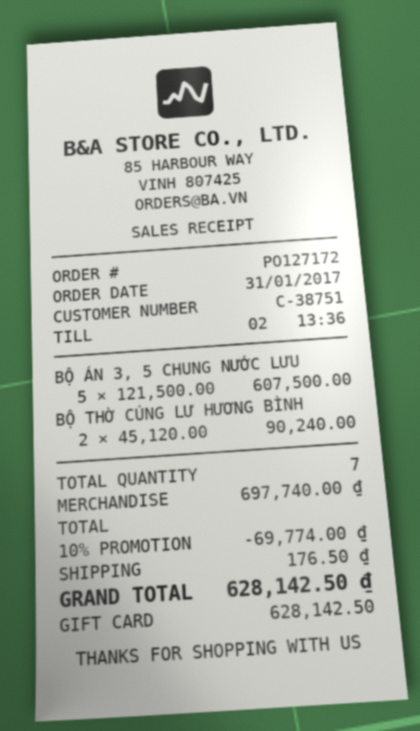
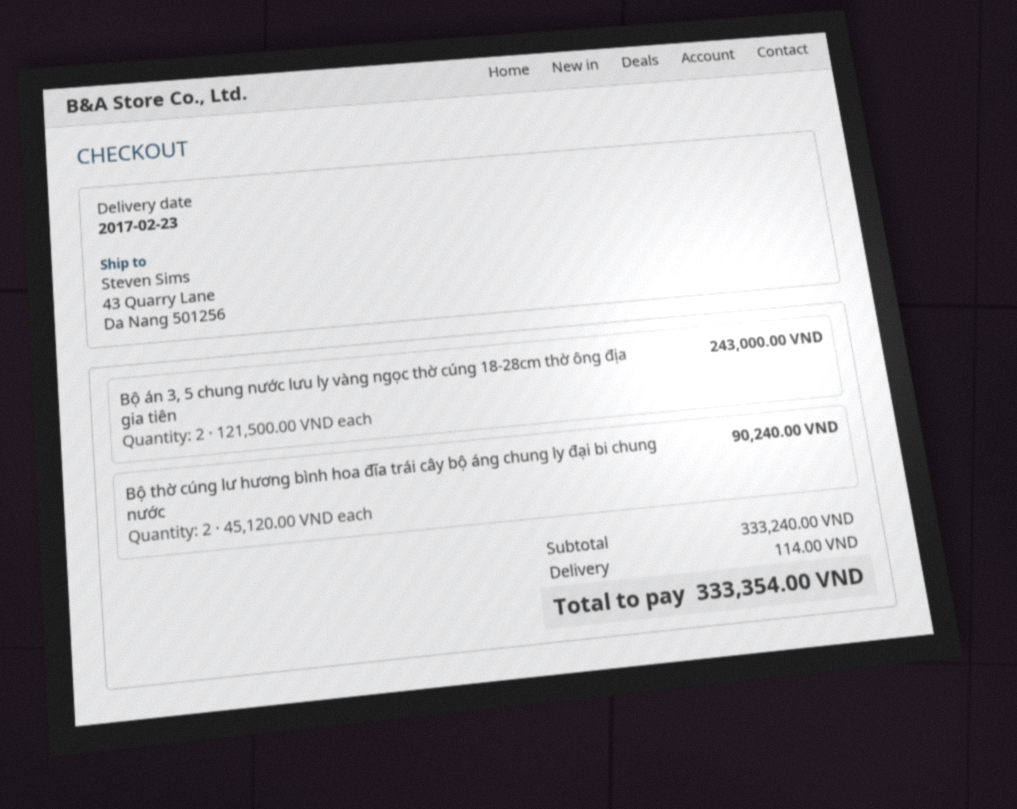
BỘ ÁN 3, 5 CHUNG NƯỚC LƯU: 5 x 121500.00 = 607500.00 -> 2 x 121500.00 = 243000.00
subtotal: 697740.00 -> 333240.00
discount: 10% = 69774.00 -> none
shipping: 176.50 -> 114.00
total: 628142.50 -> 333354.00

